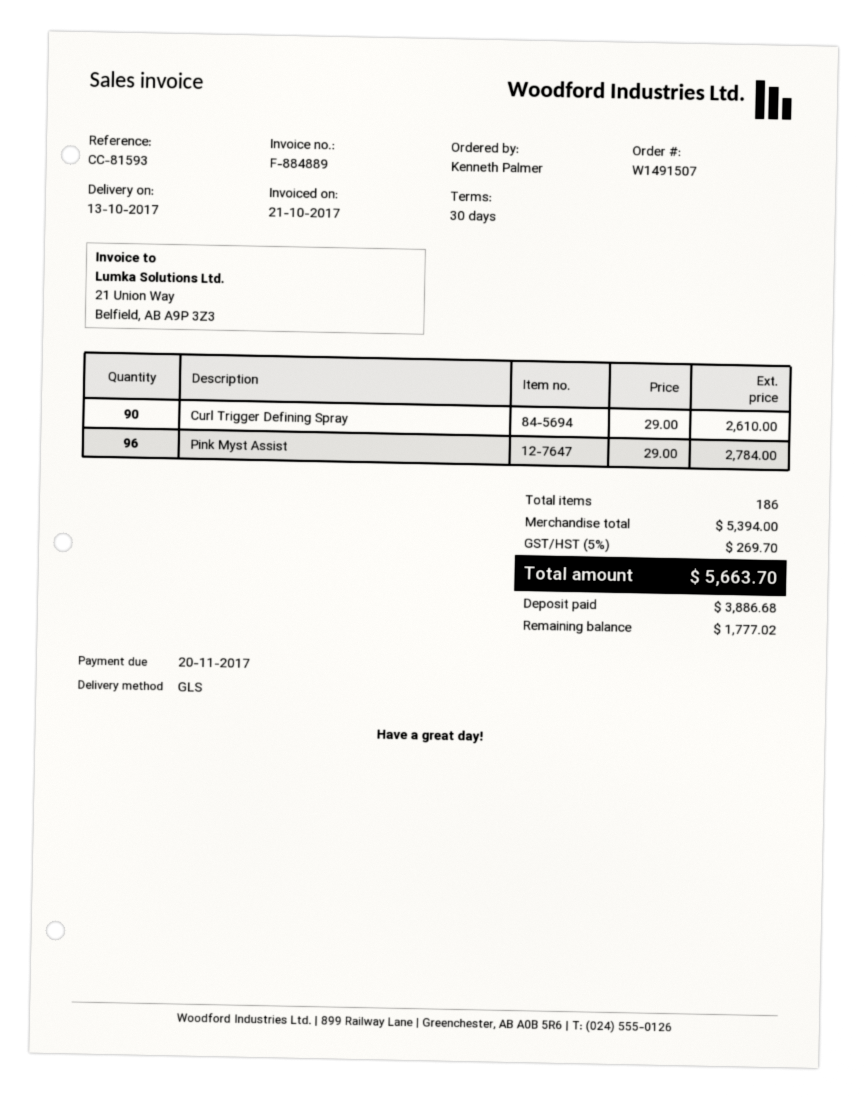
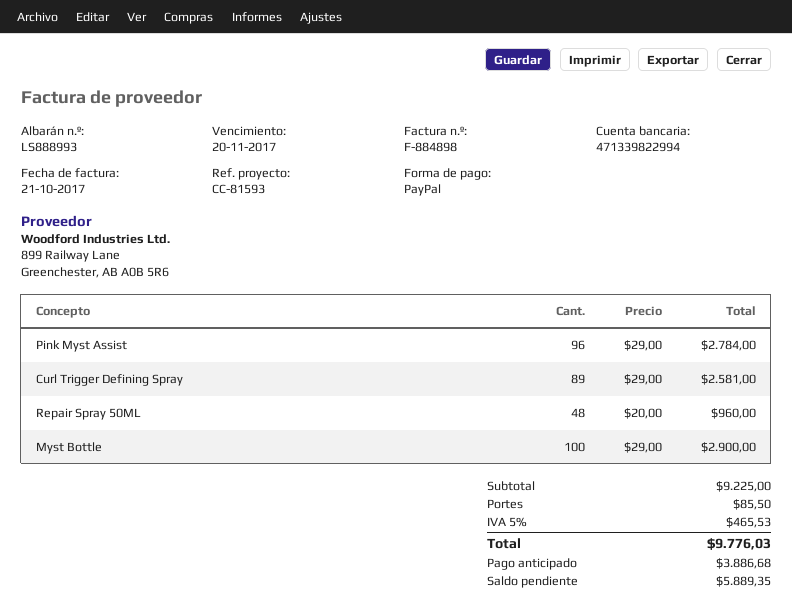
invoice number: F-884889 -> F-884898
Curl Trigger Defining Spray: 90 x 29.00 = 2610.00 -> 89 x 29.00 = 2581.00
Repair Spray 50ML: none -> 48 x 20.00 = 960.00
Myst Bottle: none -> 100 x 29.00 = 2900.00
subtotal: 5394.00 -> 9225.00
shipping: none -> 85.50
tax: 5% = 269.70 -> 5% = 465.53
total: 5663.70 -> 9776.03
balance: 1777.02 -> 5889.35

